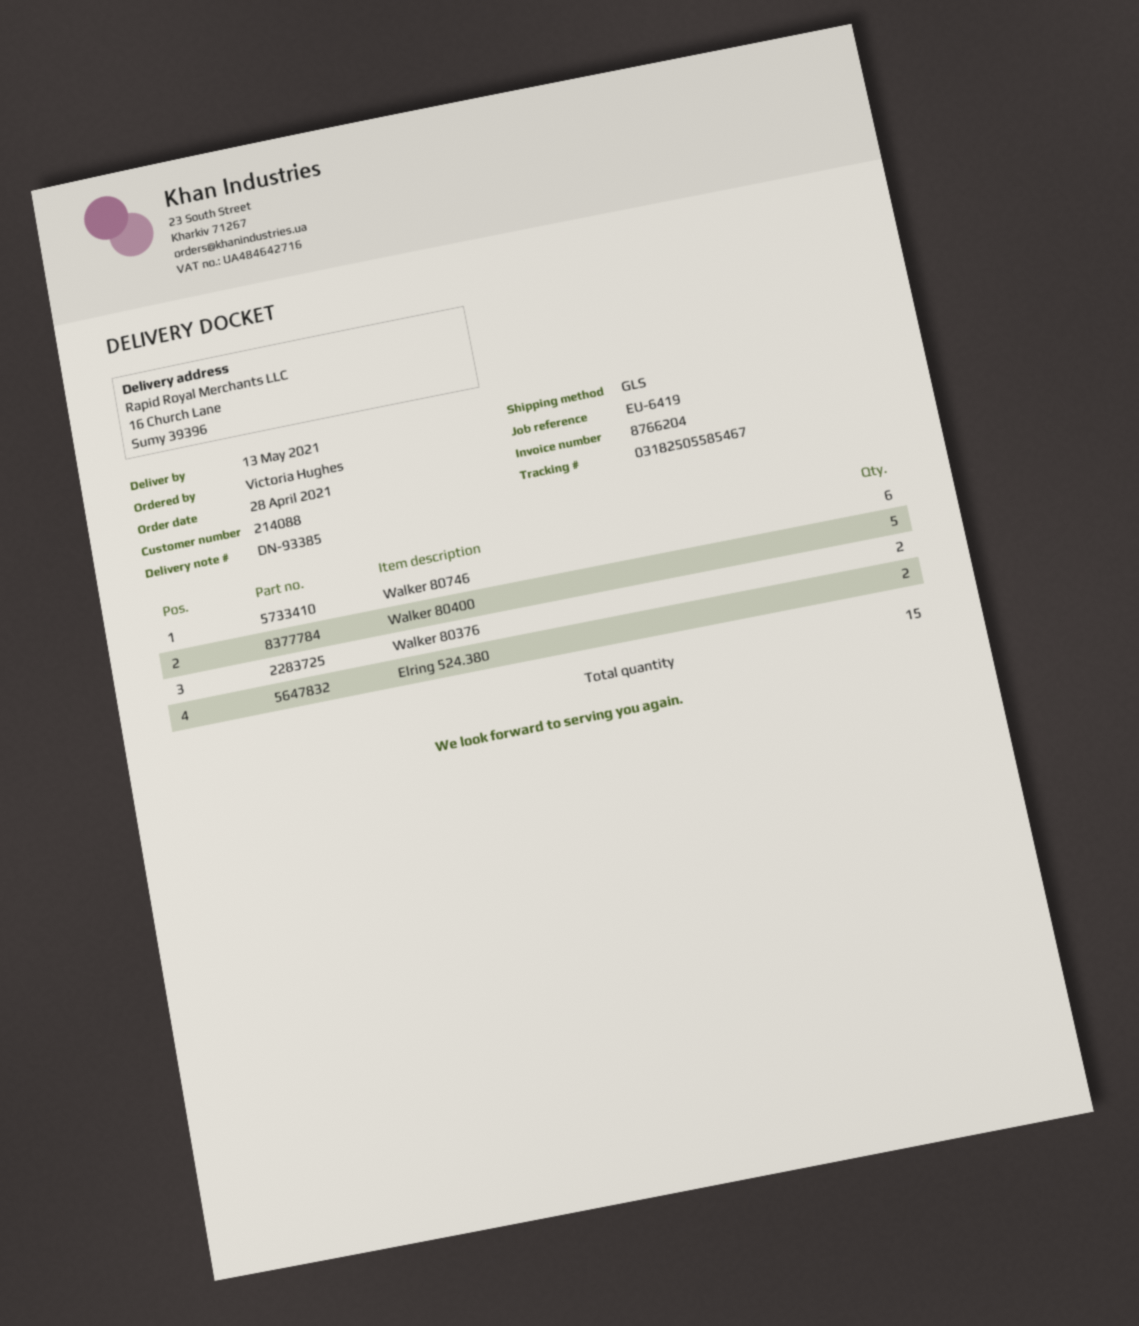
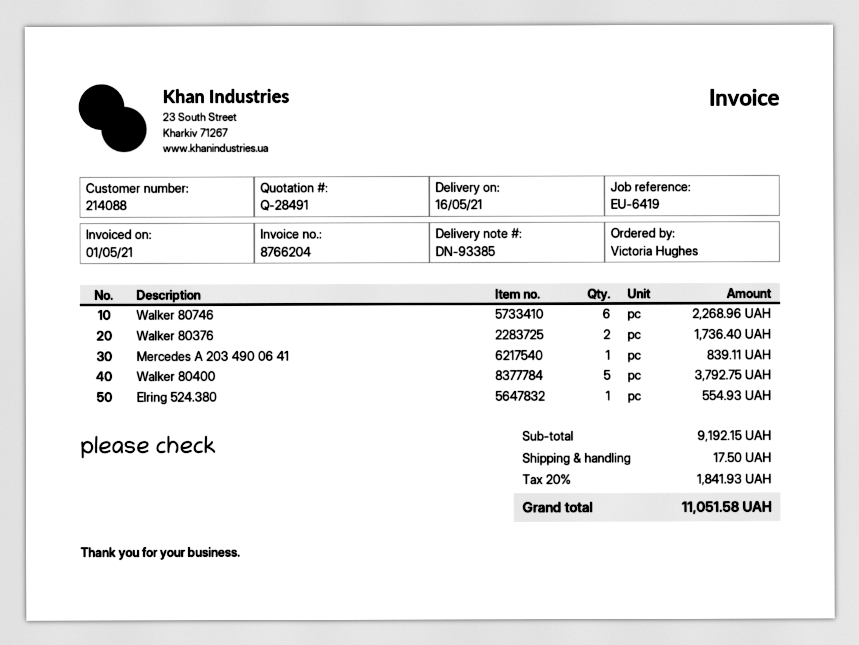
delivery date: 2021-05-13 -> 2021-05-16
Elring 524.380: 2 -> 1
Mercedes A 203 490 06 41: none -> 1

